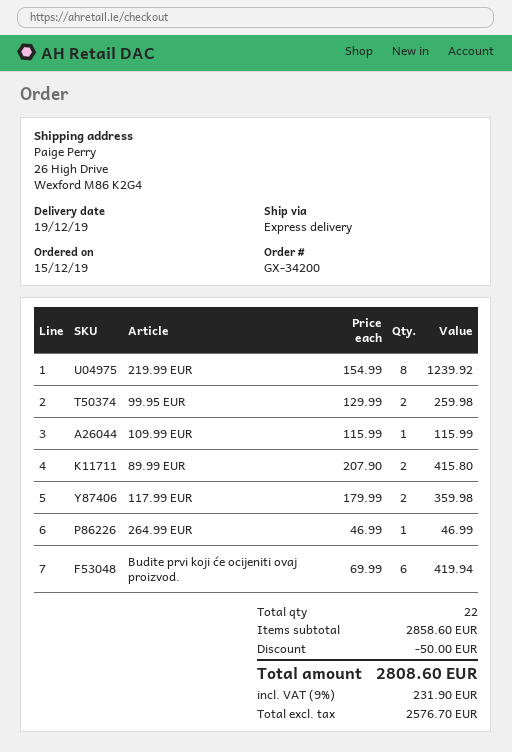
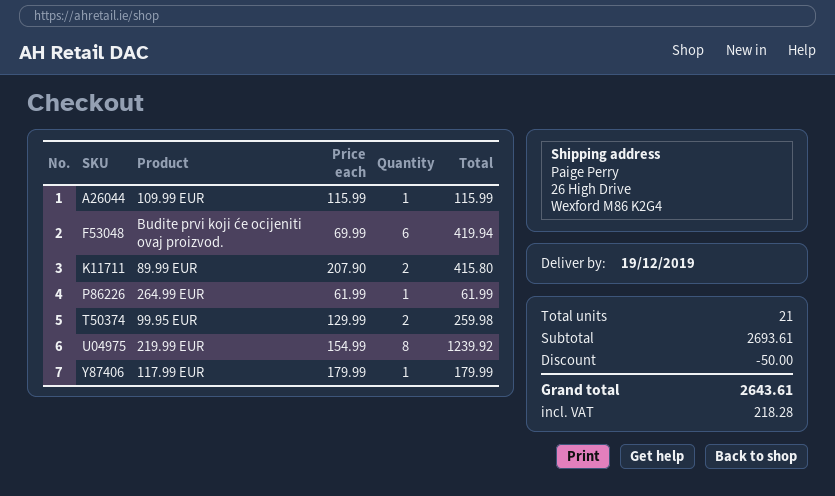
117.99 EUR: 2 x 179.99 = 359.98 -> 1 x 179.99 = 179.99
264.99 EUR: 1 x 46.99 = 46.99 -> 1 x 61.99 = 61.99
total quantity: 22 -> 21
subtotal: 2858.60 -> 2693.61
tax: 231.90 -> 218.28
total: 2808.60 -> 2643.61

